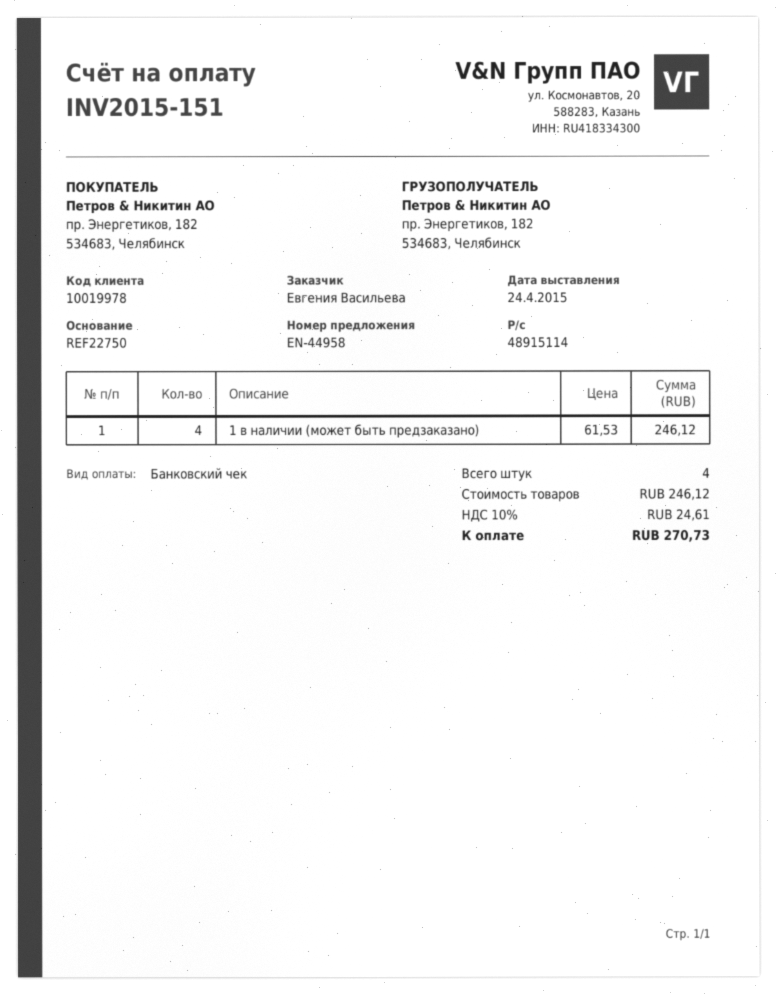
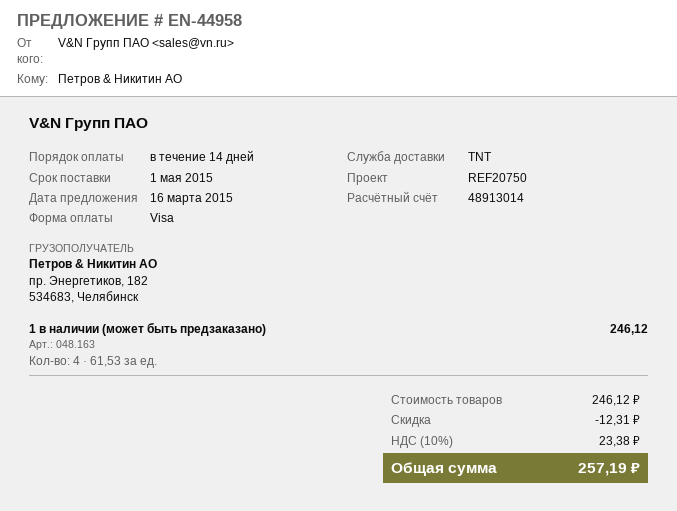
reference: REF22750 -> REF20750
payment method: cheque -> Visa
bank account: 48915114 -> 48913014
discount: none -> 12.31
tax: 10% = 24.61 -> 10% = 23.38
total: 270.73 -> 257.19

